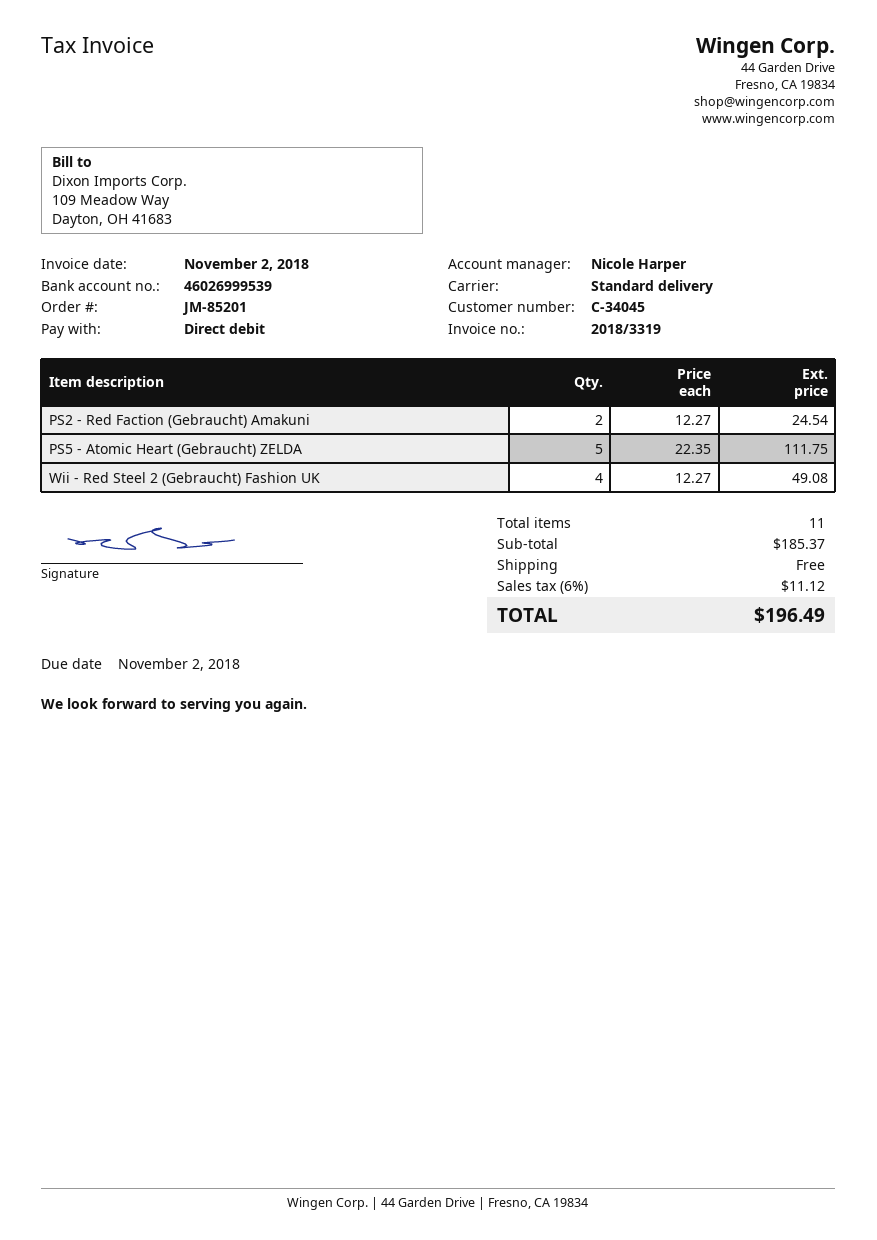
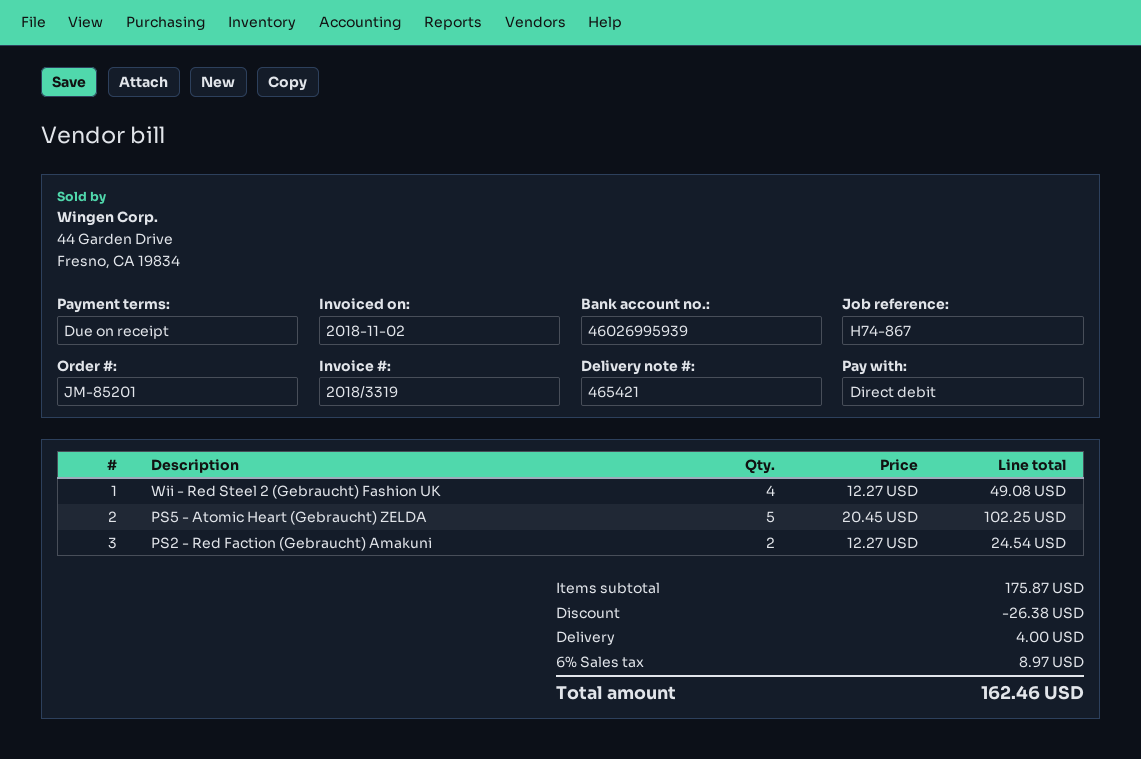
bank account: 46026999539 -> 46026995939
PS5 - Atomic Heart (Gebraucht) ZELDA: 5 x 22.35 = 111.75 -> 5 x 20.45 = 102.25
subtotal: 185.37 -> 175.87
discount: none -> 26.38
shipping: 0.00 -> 4.00
tax: 6% = 11.12 -> 6% = 8.97
total: 196.49 -> 162.46

